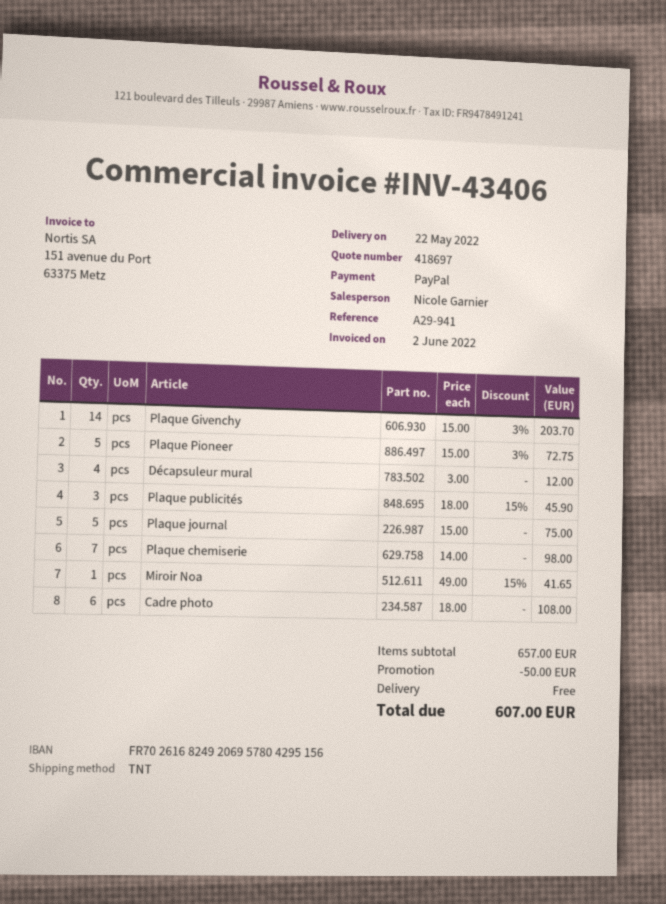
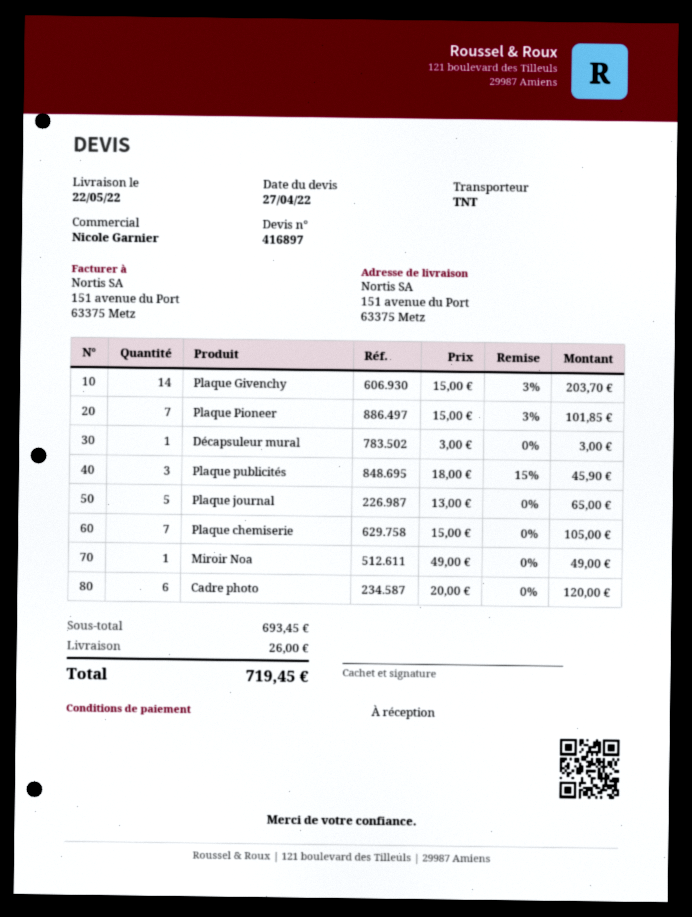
quote number: 418697 -> 416897
Plaque Pioneer: 5 x 15.00 - 3% = 72.75 -> 7 x 15.00 - 3% = 101.85
Décapsuleur mural: 4 x 3.00 = 12.00 -> 1 x 3.00 = 3.00
Plaque journal: 5 x 15.00 = 75.00 -> 5 x 13.00 = 65.00
Plaque chemiserie: 7 x 14.00 = 98.00 -> 7 x 15.00 = 105.00
Miroir Noa: 1 x 49.00 - 15% = 41.65 -> 1 x 49.00 = 49.00
Cadre photo: 6 x 18.00 = 108.00 -> 6 x 20.00 = 120.00
subtotal: 657.00 -> 693.45
discount: 50.00 -> none
shipping: 0.00 -> 26.00
total: 607.00 -> 719.45

